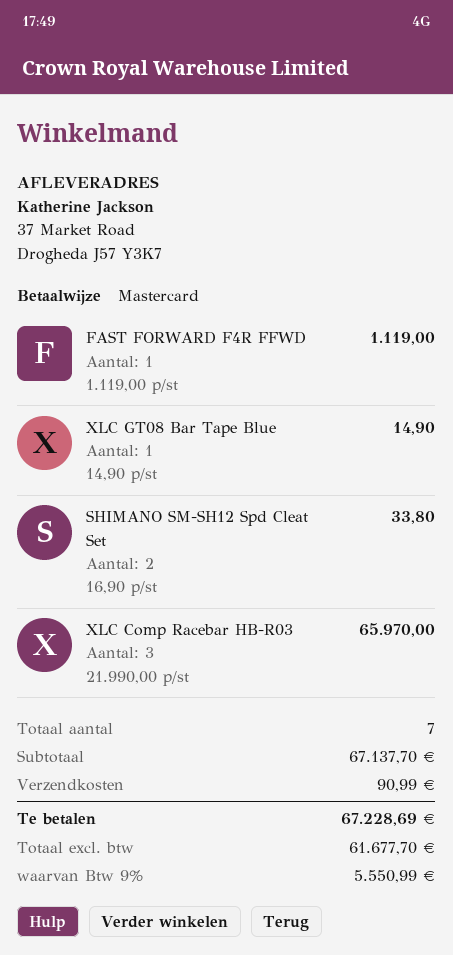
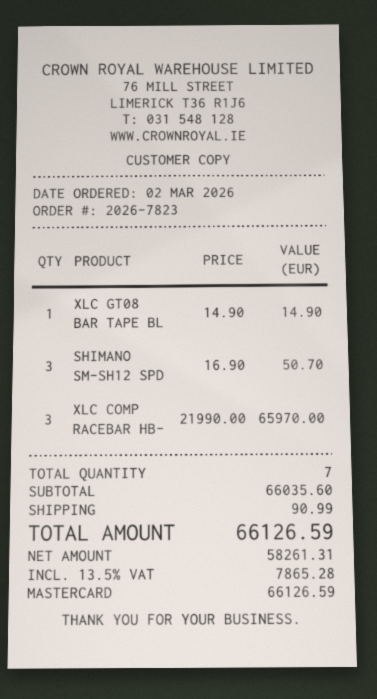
FAST FORWARD F4R FFWD: 1 x 1119.00 = 1119.00 -> none
SHIMANO SM-SH12 Spd Cleat Set: 2 x 16.90 = 33.80 -> 3 x 16.90 = 50.70
subtotal: 67137.70 -> 66035.60
net: 61677.70 -> 58261.31
tax: 9% = 5550.99 -> 13.5% = 7865.28
total: 67228.69 -> 66126.59

